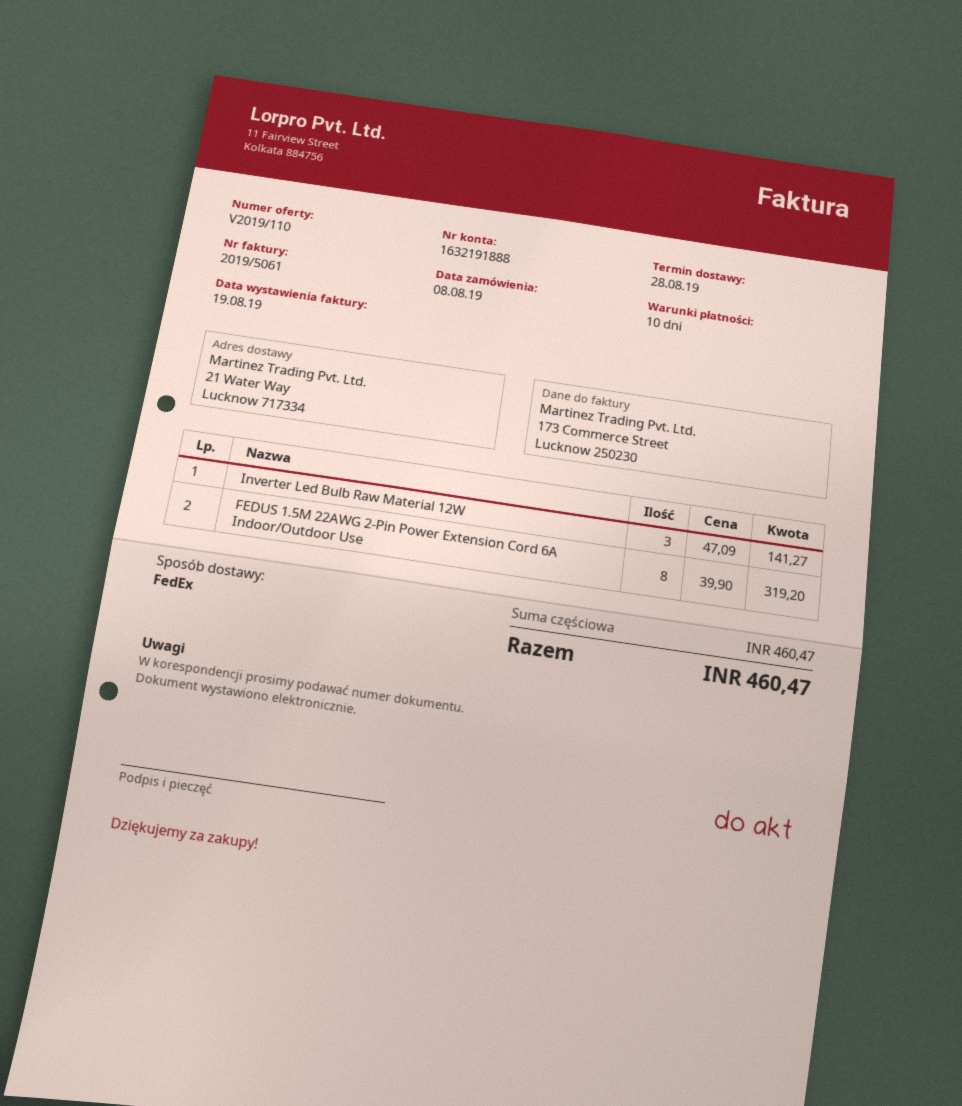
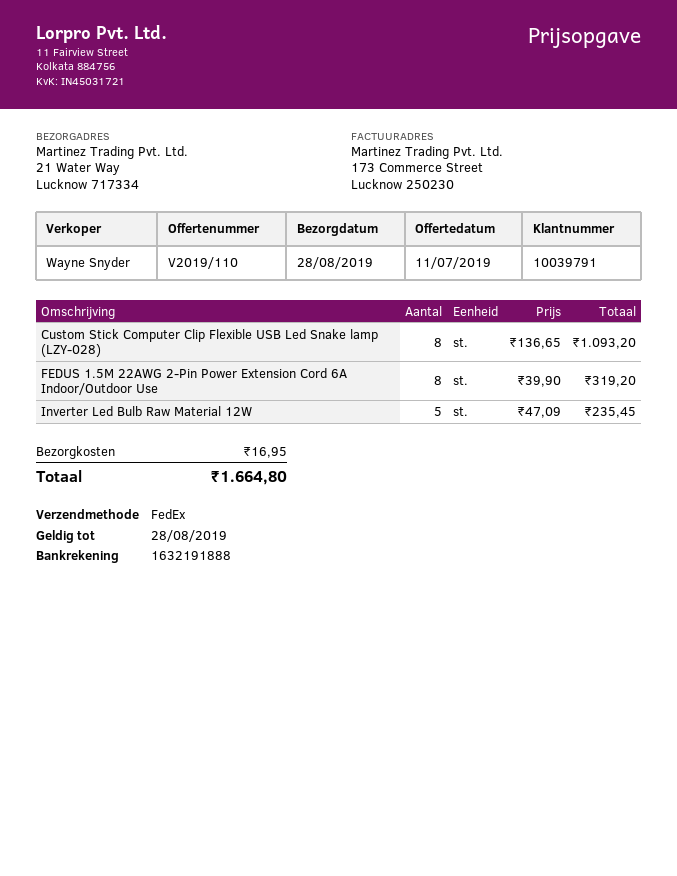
Inverter Led Bulb Raw Material 12W: 3 x 47.09 = 141.27 -> 5 x 47.09 = 235.45
Custom Stick Computer Clip Flexible USB Led Snake lamp (LZY-028): none -> 8 x 136.65 = 1093.20
shipping: none -> 16.95
total: 460.47 -> 1664.80

